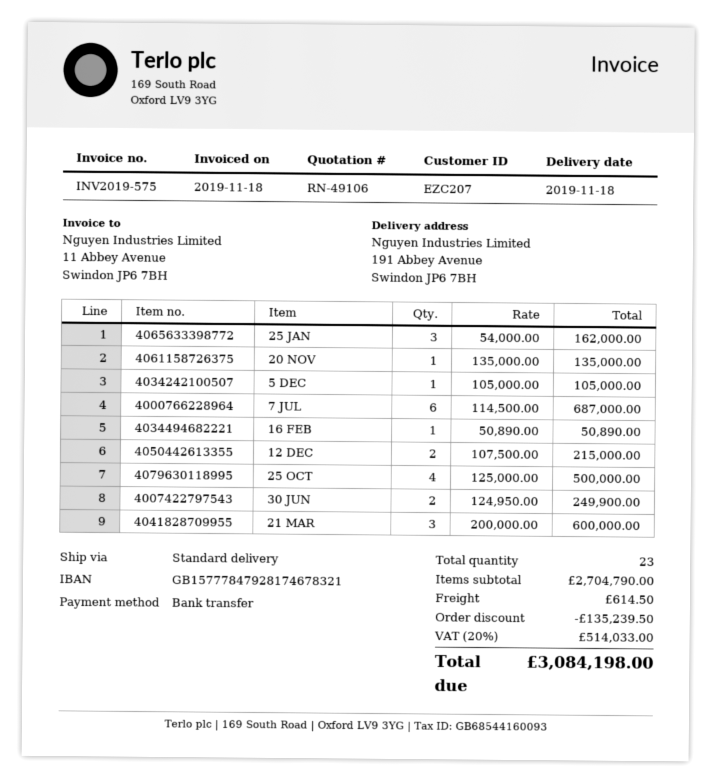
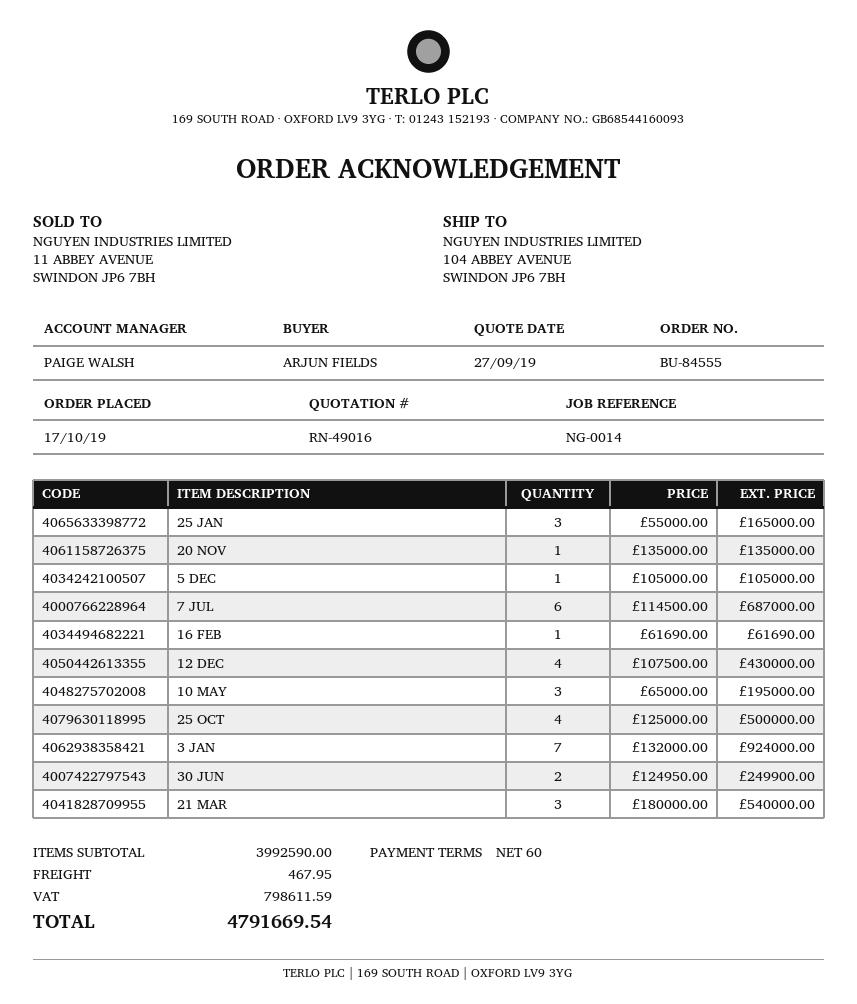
quote number: RN-49106 -> RN-49016
ship to: 191 Abbey Avenue, Swindon JP6 7BH -> 104 ABBEY AVENUE, SWINDON JP6 7BH
25 JAN: 3 x 54000.00 = 162000.00 -> 3 x 55000.00 = 165000.00
16 FEB: 1 x 50890.00 = 50890.00 -> 1 x 61690.00 = 61690.00
12 DEC: 2 x 107500.00 = 215000.00 -> 4 x 107500.00 = 430000.00
21 MAR: 3 x 200000.00 = 600000.00 -> 3 x 180000.00 = 540000.00
10 MAY: none -> 3 x 65000.00 = 195000.00
3 JAN: none -> 7 x 132000.00 = 924000.00
subtotal: 2704790.00 -> 3992590.00
discount: 135239.50 -> none
shipping: 614.50 -> 467.95
tax: 514033.00 -> 798611.59
total: 3084198.00 -> 4791669.54

